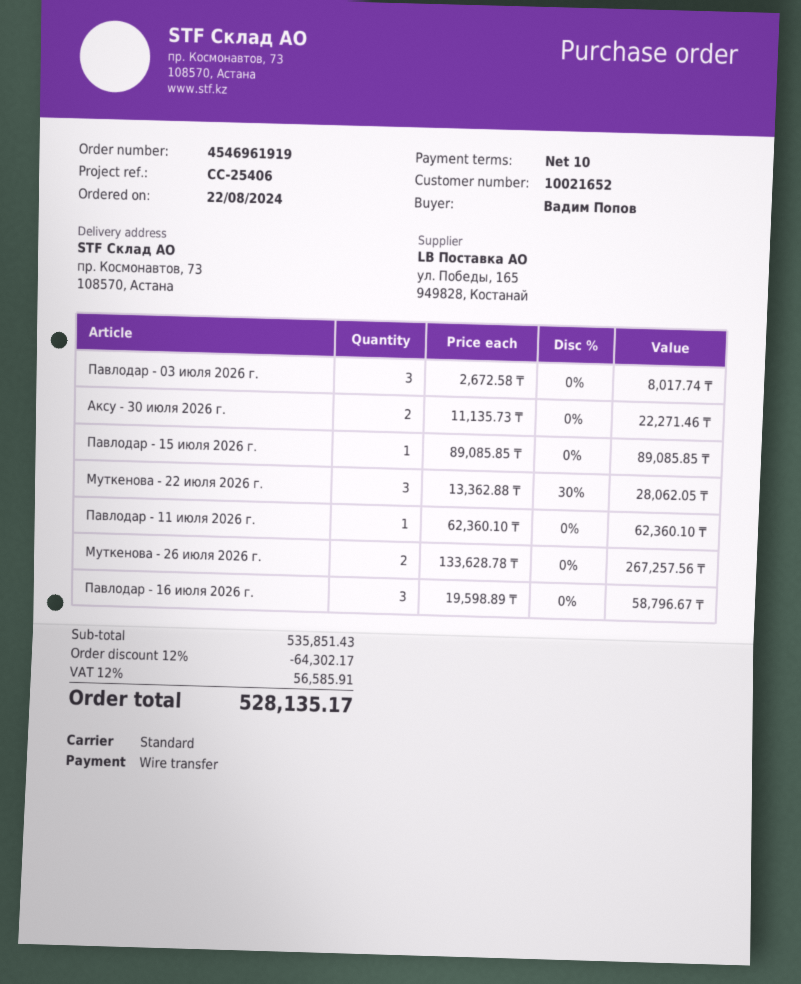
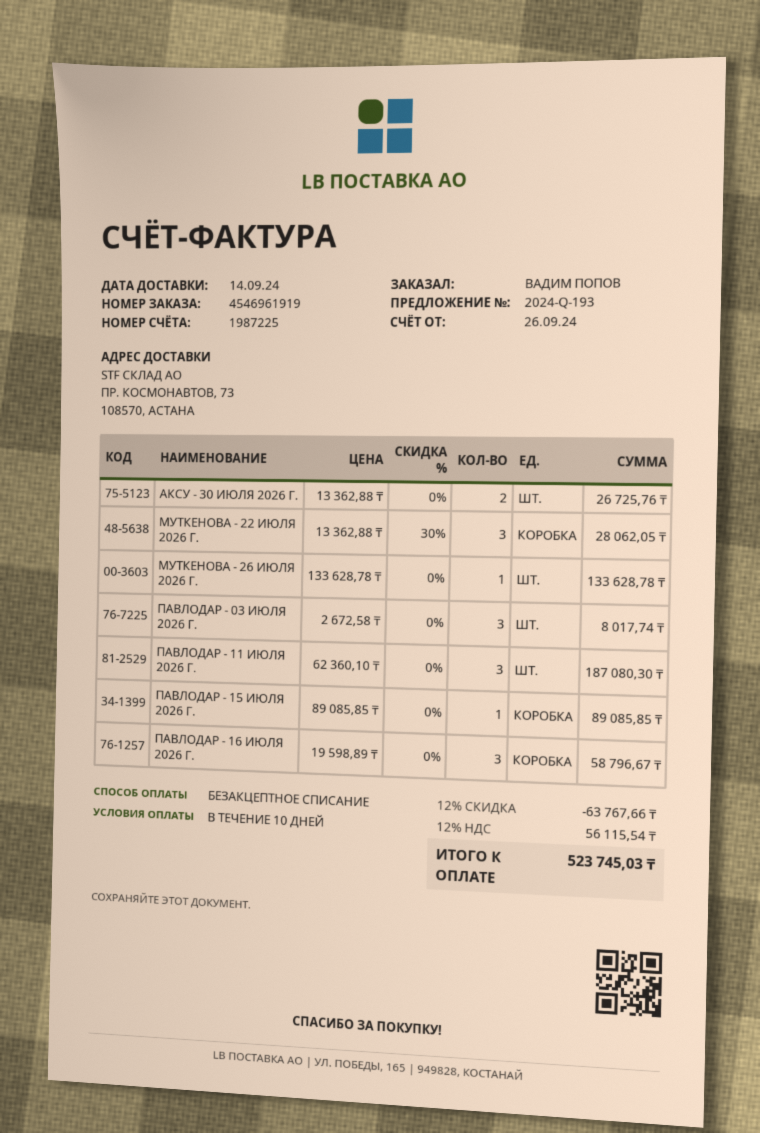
payment method: bank transfer -> direct debit
Аксу - 30 июля 2026 г.: 2 x 11135.73 = 22271.46 -> 2 x 13362.88 = 26725.76
Павлодар - 11 июля 2026 г.: 1 x 62360.10 = 62360.10 -> 3 x 62360.10 = 187080.30
Муткенова - 26 июля 2026 г.: 2 x 133628.78 = 267257.56 -> 1 x 133628.78 = 133628.78
discount: 12% = 64302.17 -> 12% = 63767.66
tax: 12% = 56585.91 -> 12% = 56115.54
total: 528135.17 -> 523745.03

